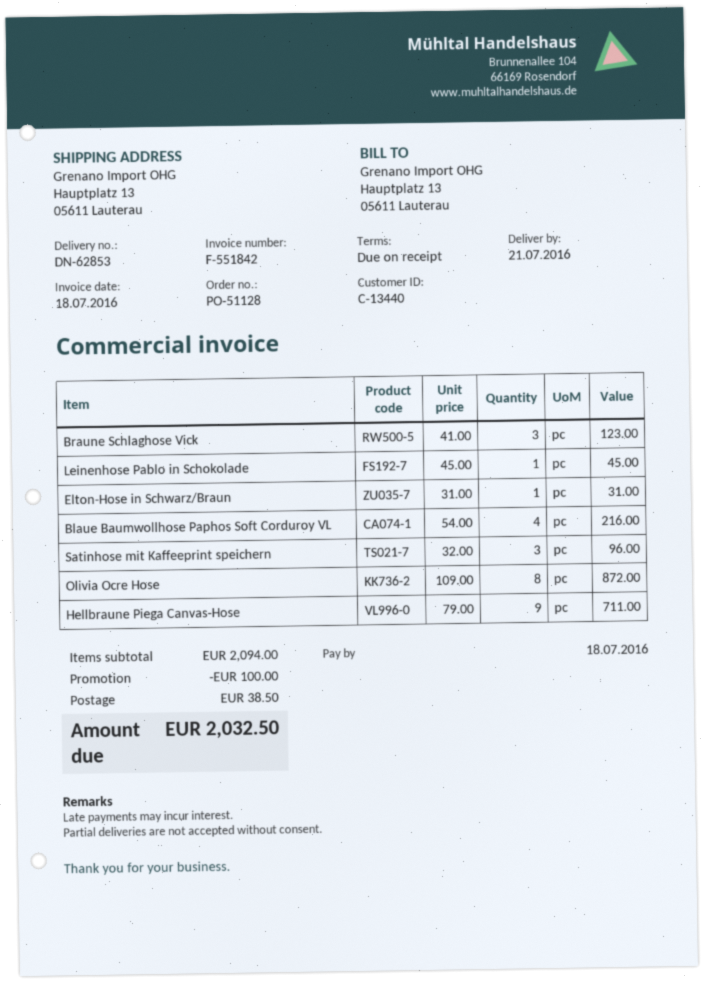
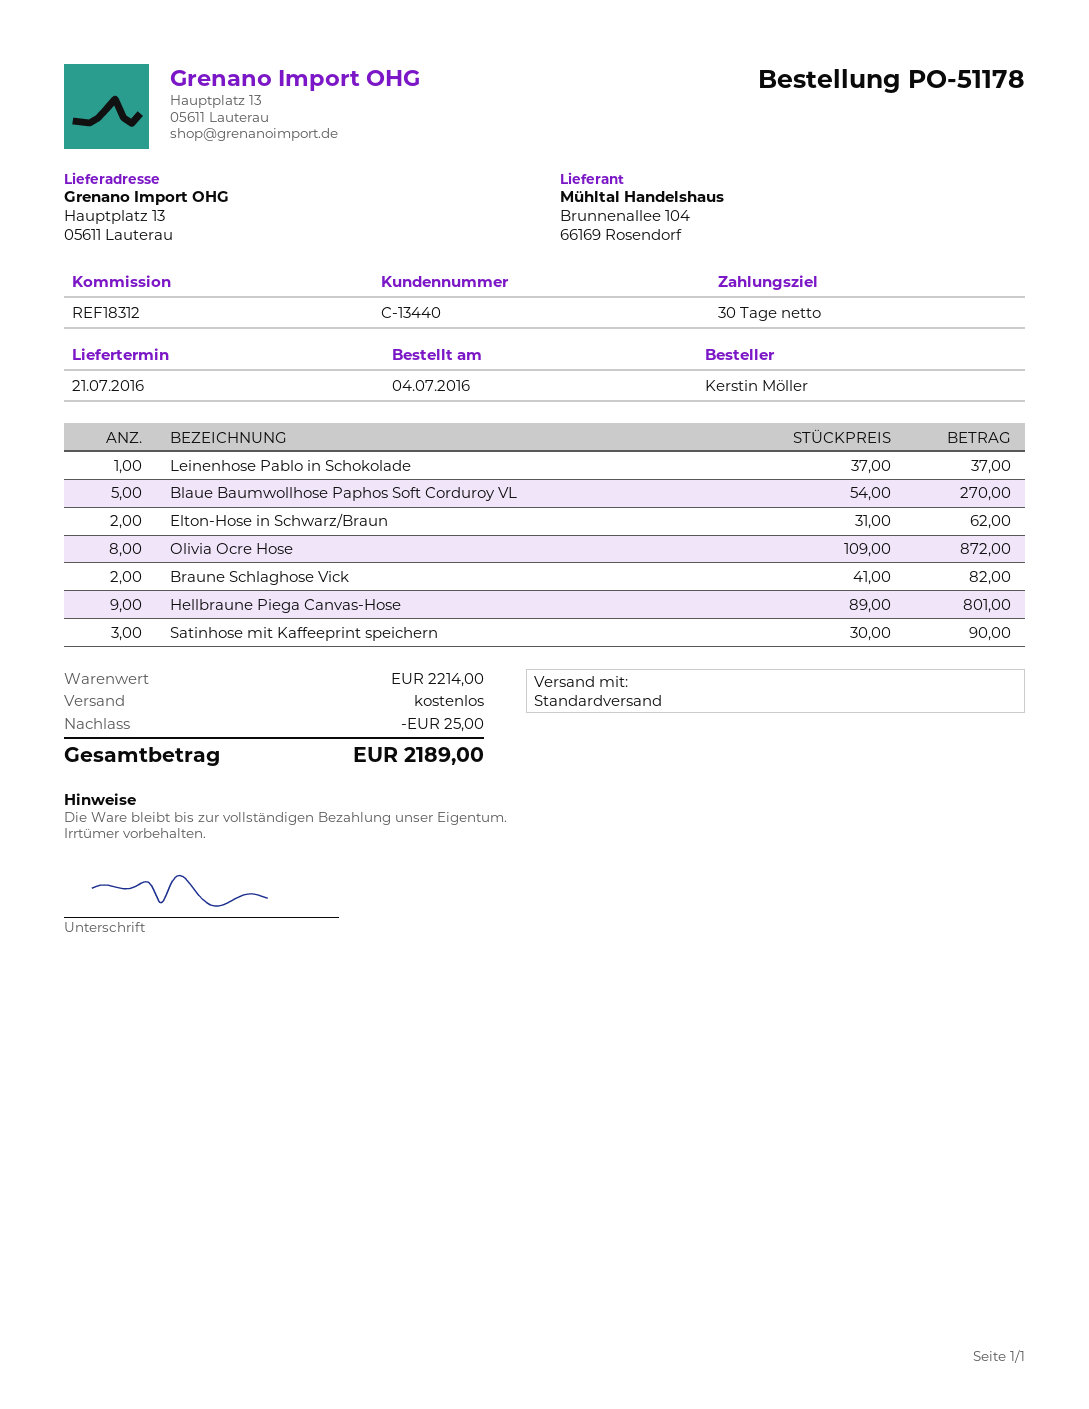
order number: PO-51128 -> PO-51178
payment terms: on receipt -> 30 days
Braune Schlaghose Vick: 3 x 41.00 = 123.00 -> 2 x 41.00 = 82.00
Leinenhose Pablo in Schokolade: 1 x 45.00 = 45.00 -> 1 x 37.00 = 37.00
Elton-Hose in Schwarz/Braun: 1 x 31.00 = 31.00 -> 2 x 31.00 = 62.00
Blaue Baumwollhose Paphos Soft Corduroy VL: 4 x 54.00 = 216.00 -> 5 x 54.00 = 270.00
Satinhose mit Kaffeeprint speichern: 3 x 32.00 = 96.00 -> 3 x 30.00 = 90.00
Hellbraune Piega Canvas-Hose: 9 x 79.00 = 711.00 -> 9 x 89.00 = 801.00
subtotal: 2094.00 -> 2214.00
discount: 100.00 -> 25.00
shipping: 38.50 -> 0.00
total: 2032.50 -> 2189.00

